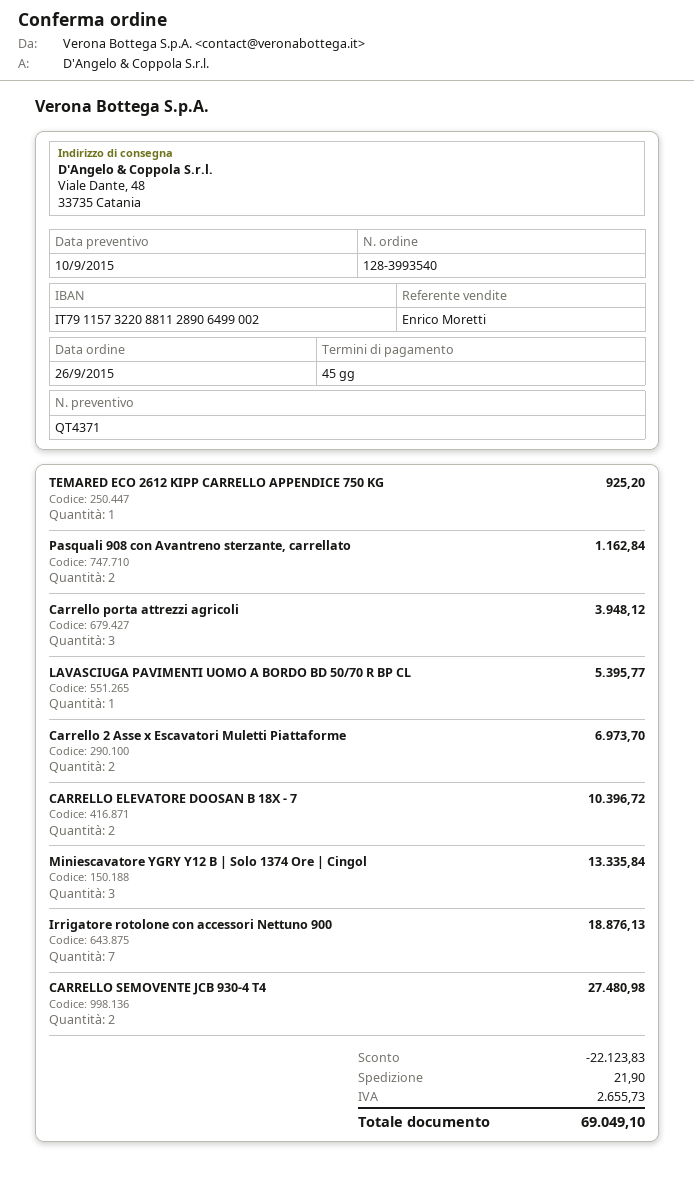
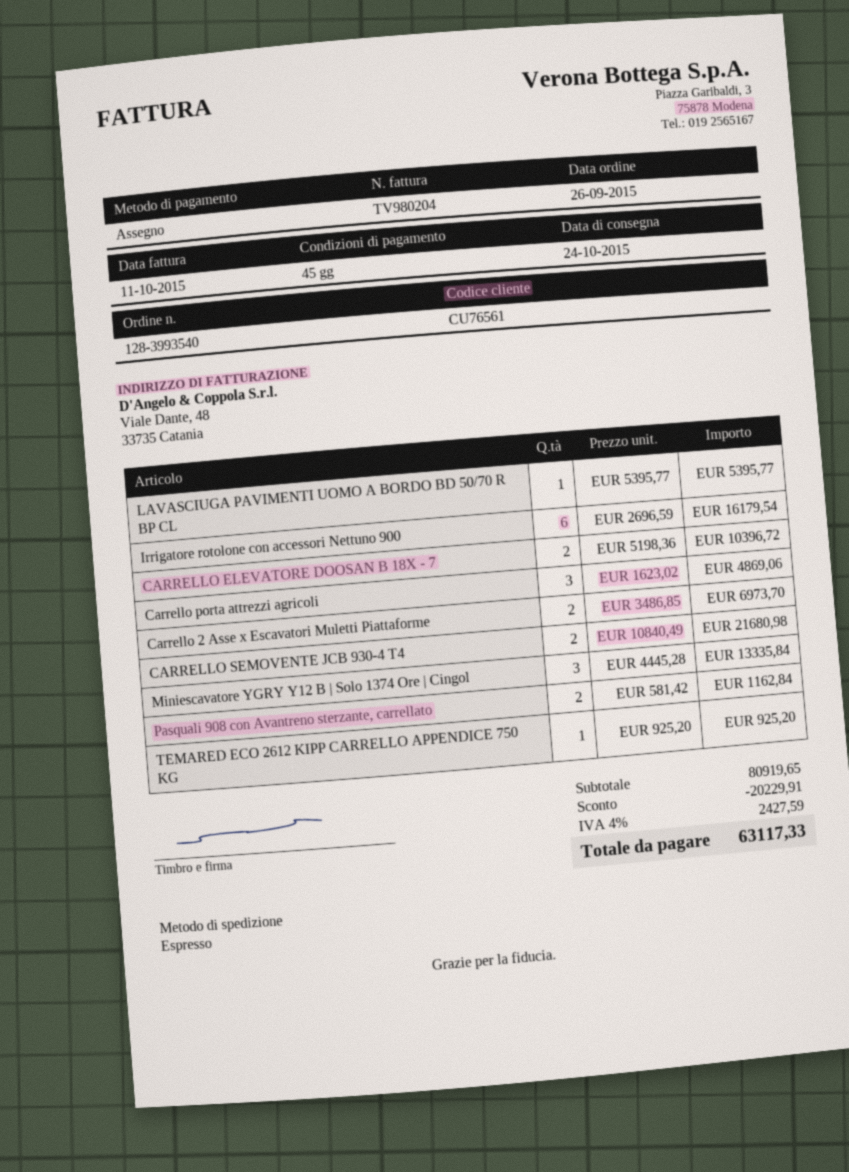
Carrello porta attrezzi agricoli: 3 for 3948.12 -> 3 for 4869.06
Irrigatore rotolone con accessori Nettuno 900: 7 for 18876.13 -> 6 for 16179.54
CARRELLO SEMOVENTE JCB 930-4 T4: 2 for 27480.98 -> 2 for 21680.98
discount: 22123.83 -> 20229.91
shipping: 21.90 -> none
tax: 2655.73 -> 2427.59
total: 69049.10 -> 63117.33

